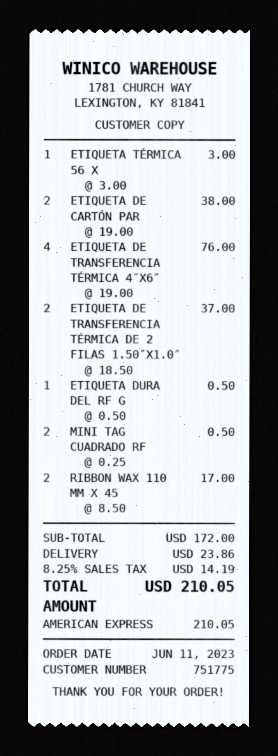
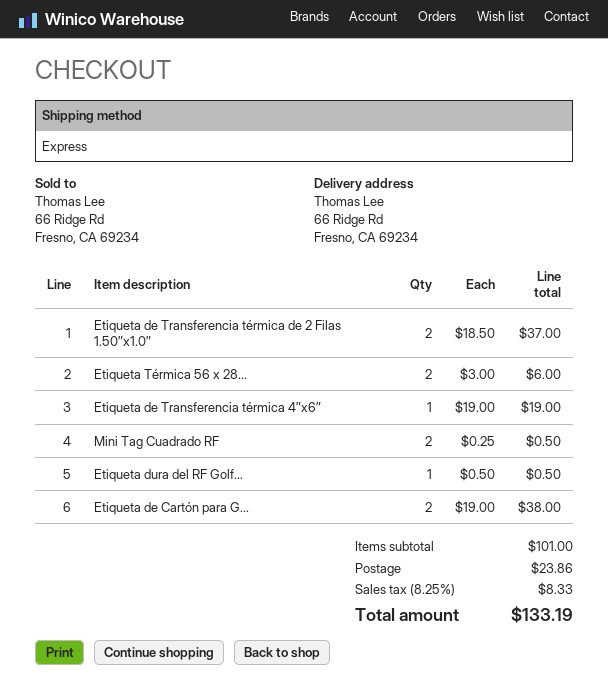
ETIQUETA TÉRMICA 56 X: 1 x 3.00 = 3.00 -> 2 x 3.00 = 6.00
ETIQUETA DE TRANSFERENCIA TÉRMICA 4″X6″: 4 x 19.00 = 76.00 -> 1 x 19.00 = 19.00
RIBBON WAX 110 MM X 45: 2 x 8.50 = 17.00 -> none
subtotal: 172.00 -> 101.00
tax: 8.25% = 14.19 -> 8.25% = 8.33
total: 210.05 -> 133.19

